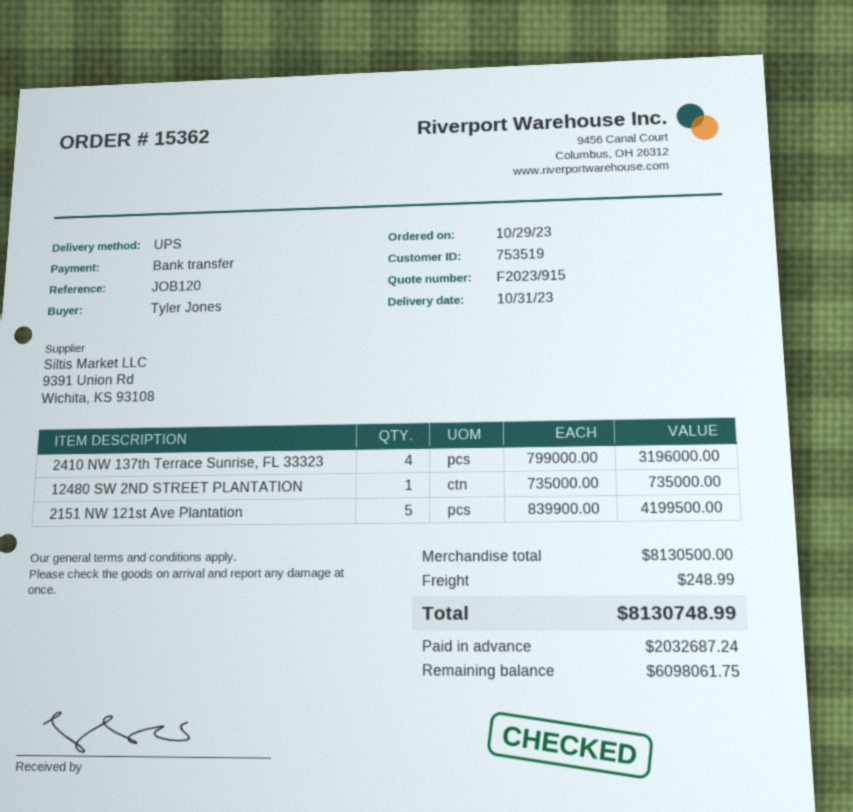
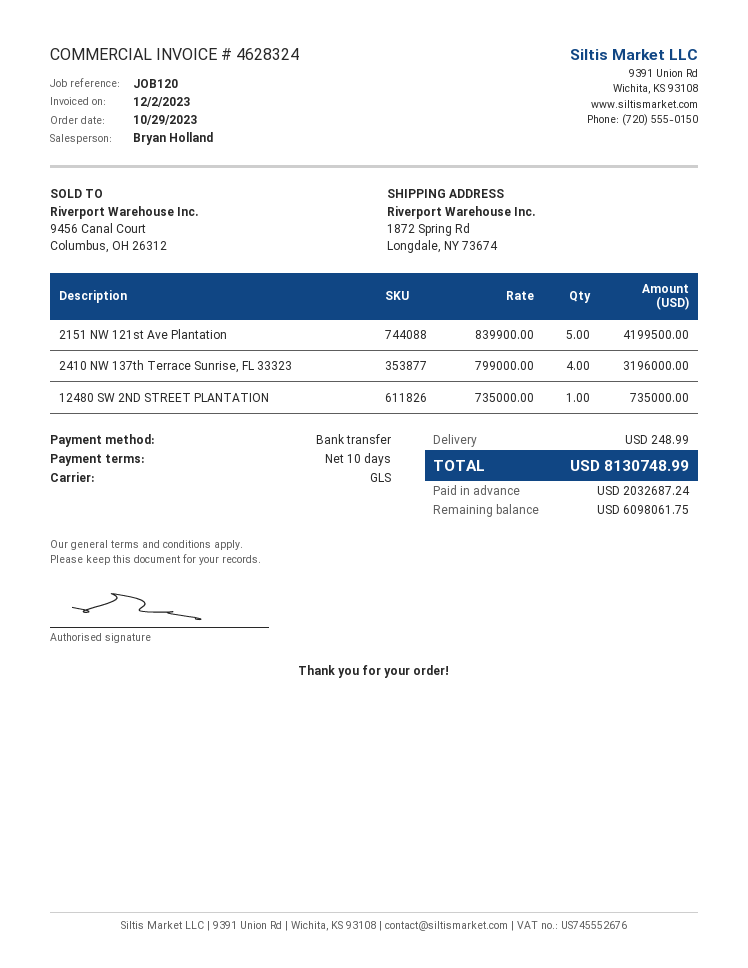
shipping method: UPS -> GLS

